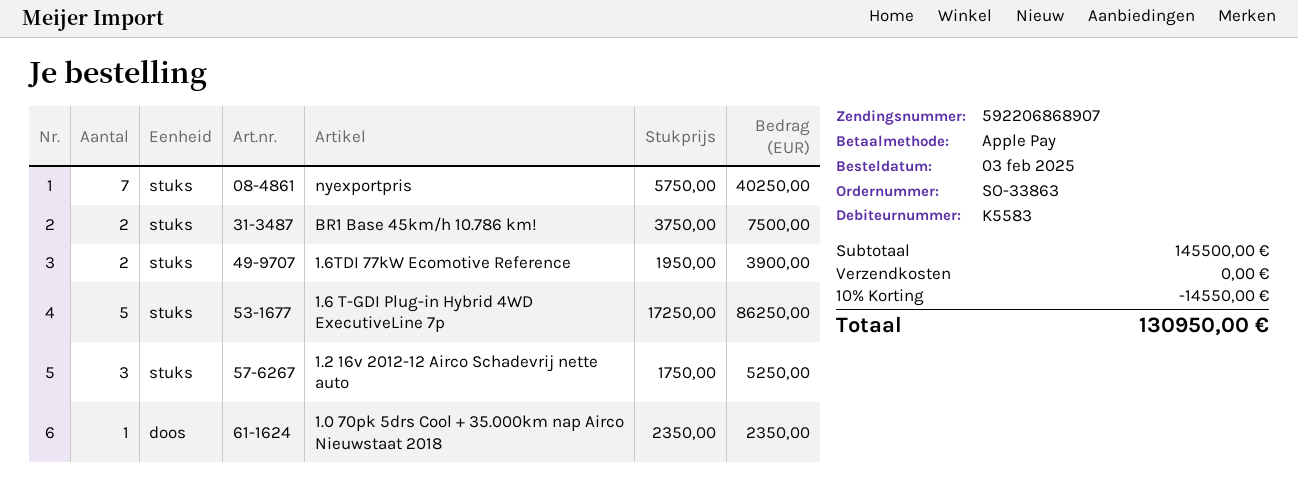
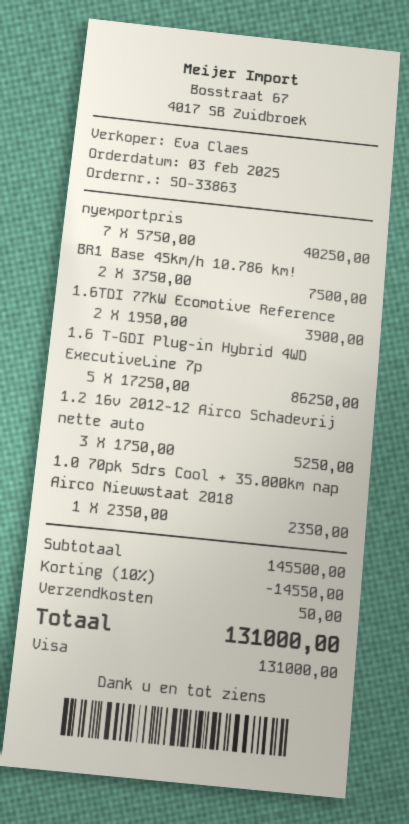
payment method: Apple Pay -> Visa
shipping: 0.00 -> 50.00
total: 130950.00 -> 131000.00

